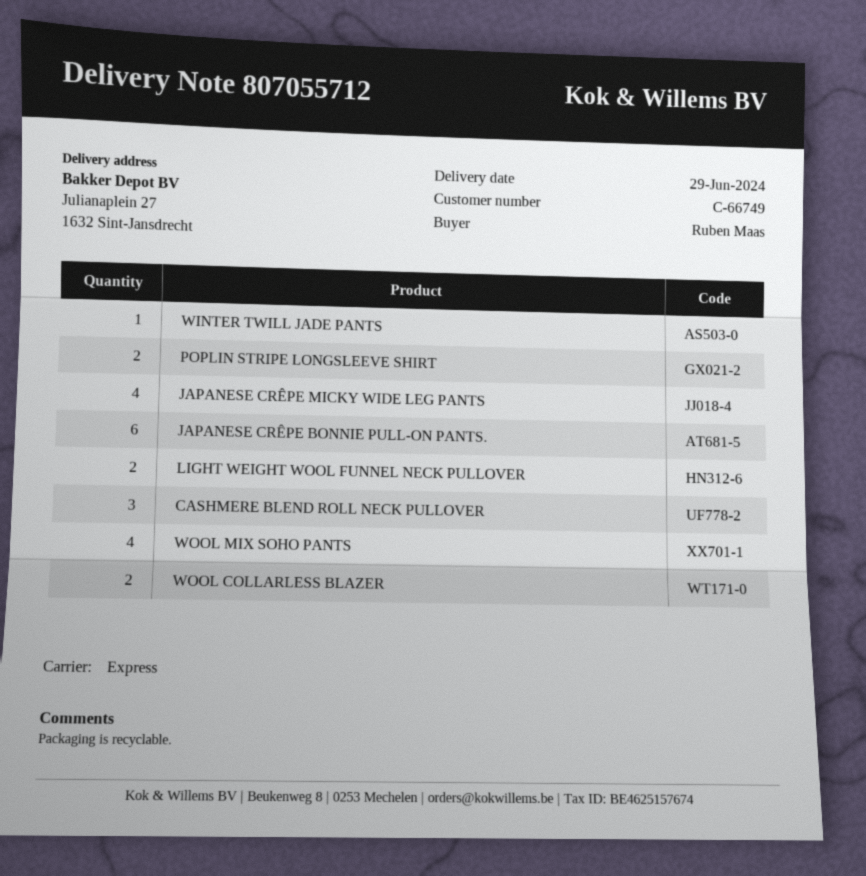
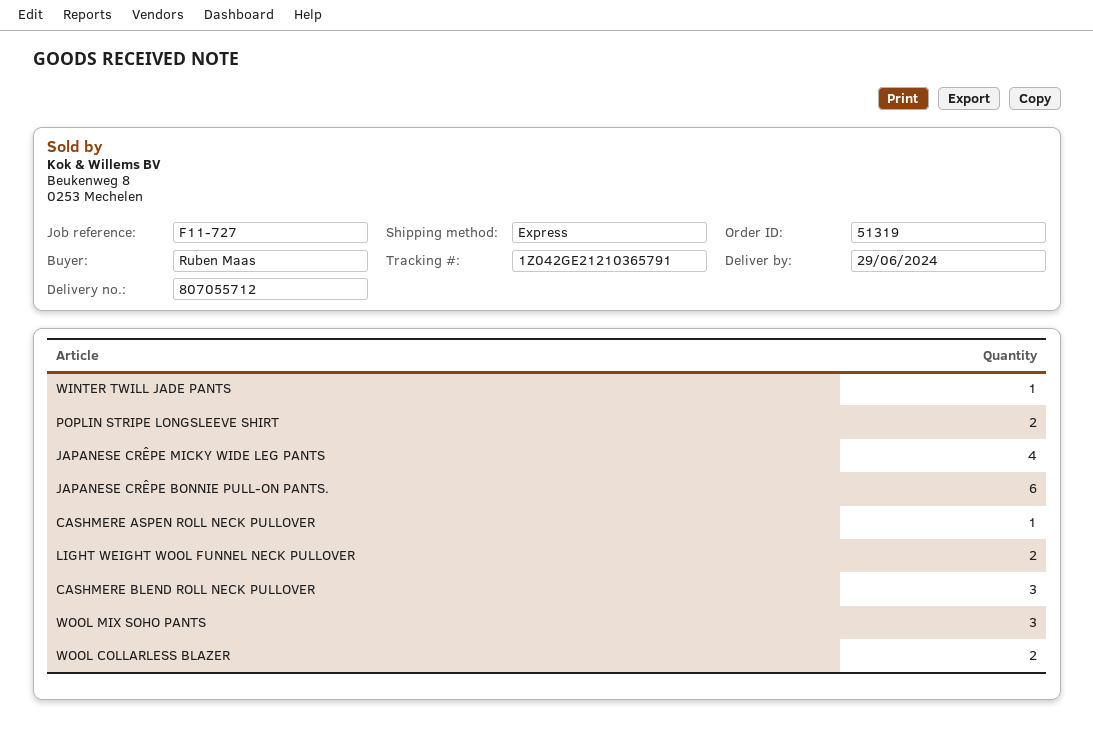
WOOL MIX SOHO PANTS: 4 -> 3
CASHMERE ASPEN ROLL NECK PULLOVER: none -> 1

